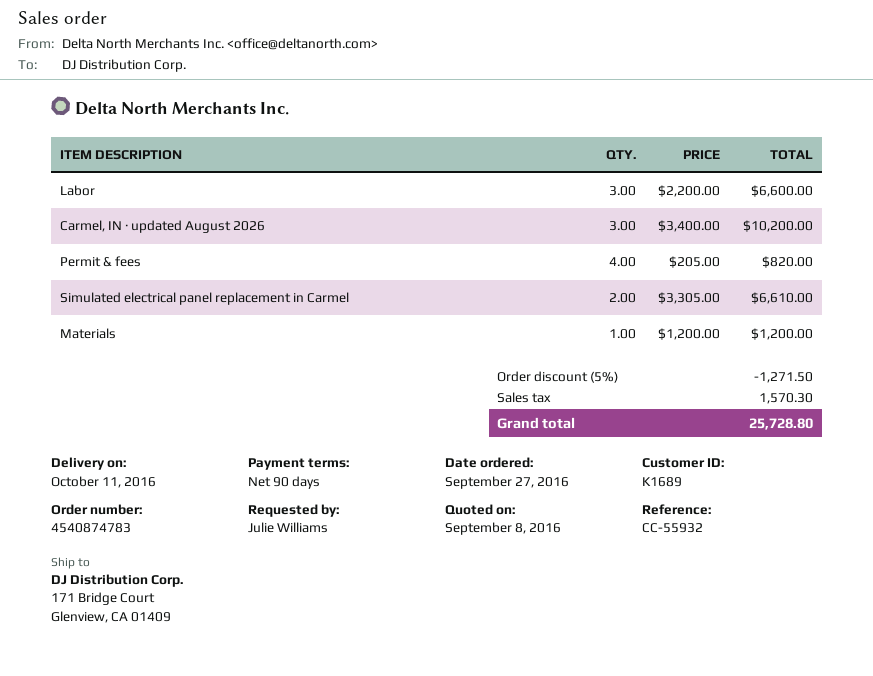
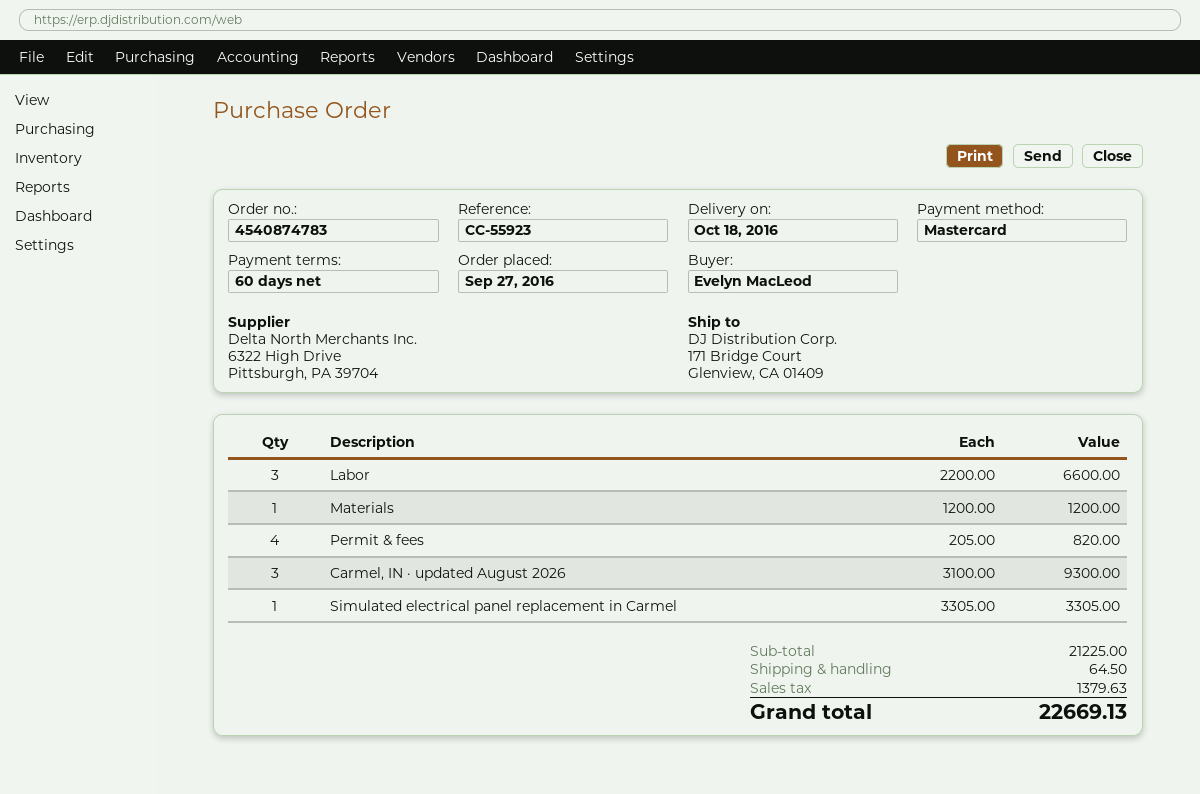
delivery date: 2016-10-11 -> 2016-10-18
payment terms: 90 days -> 60 days
reference: CC-55932 -> CC-55923
ordered by: Julie Williams -> Evelyn MacLeod
Carmel, IN · updated August 2026: 3 x 3400.00 = 10200.00 -> 3 x 3100.00 = 9300.00
Simulated electrical panel replacement in Carmel: 2 x 3305.00 = 6610.00 -> 1 x 3305.00 = 3305.00
discount: 5% = 1271.50 -> none
shipping: none -> 64.50
tax: 1570.30 -> 1379.63
total: 25728.80 -> 22669.13

